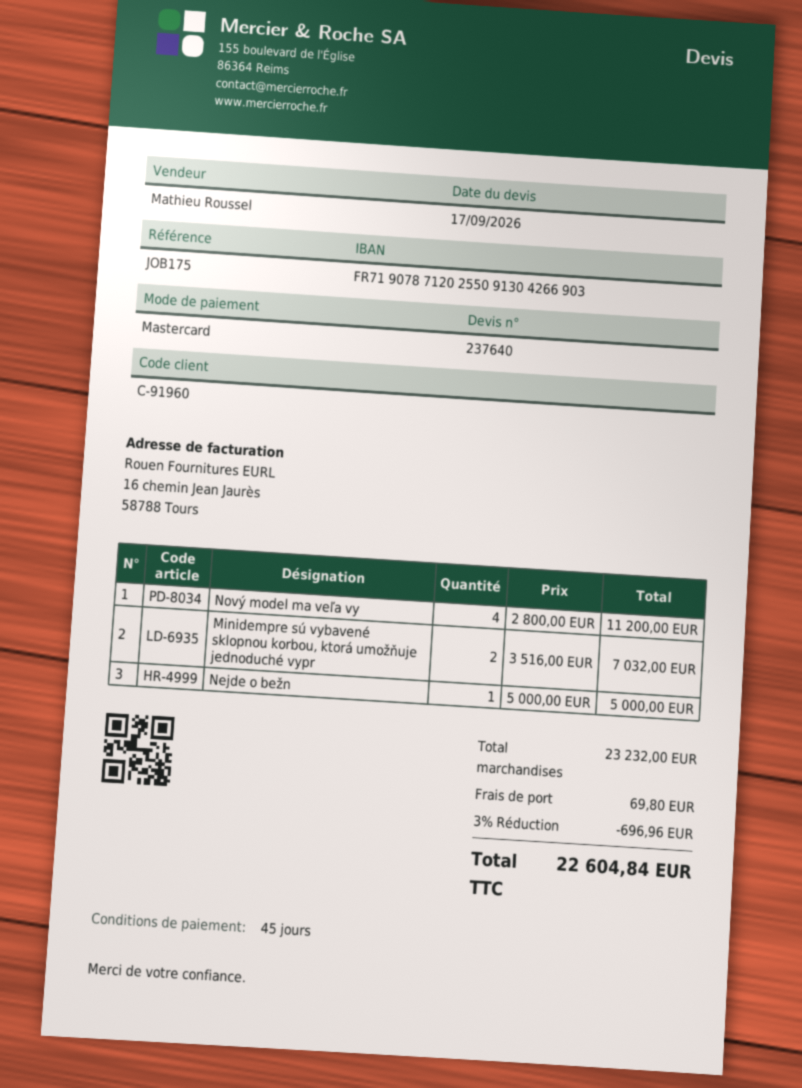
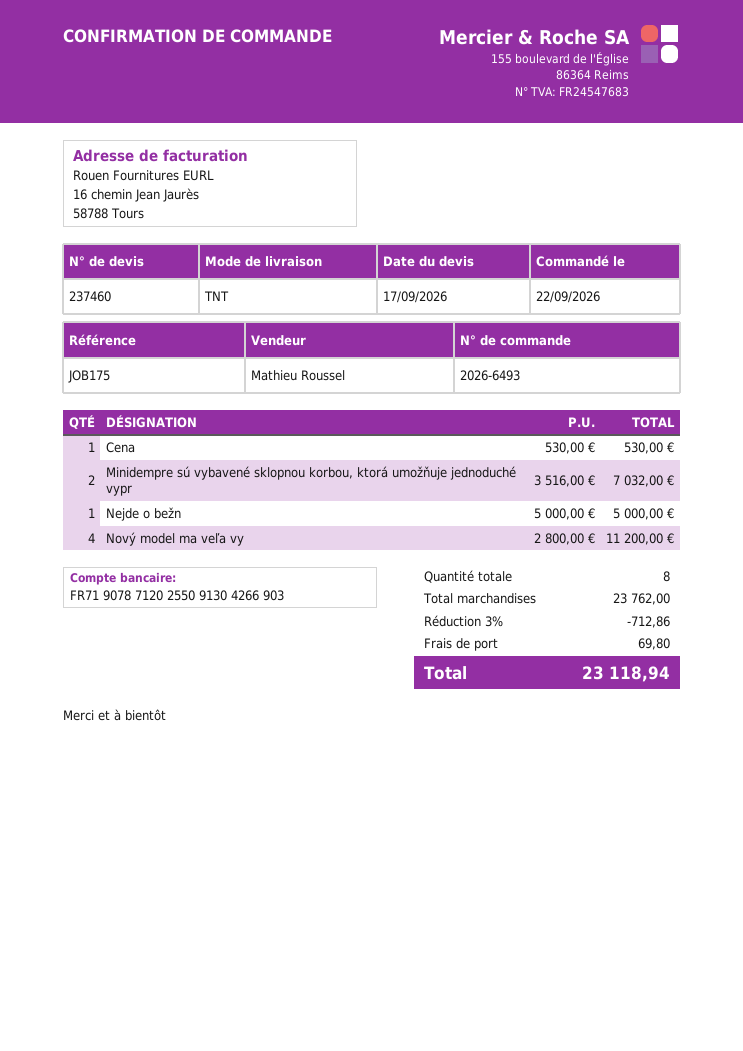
quote number: 237640 -> 237460
Cena: none -> 1 x 530.00 = 530.00
subtotal: 23232.00 -> 23762.00
discount: 3% = 696.96 -> 3% = 712.86
total: 22604.84 -> 23118.94

